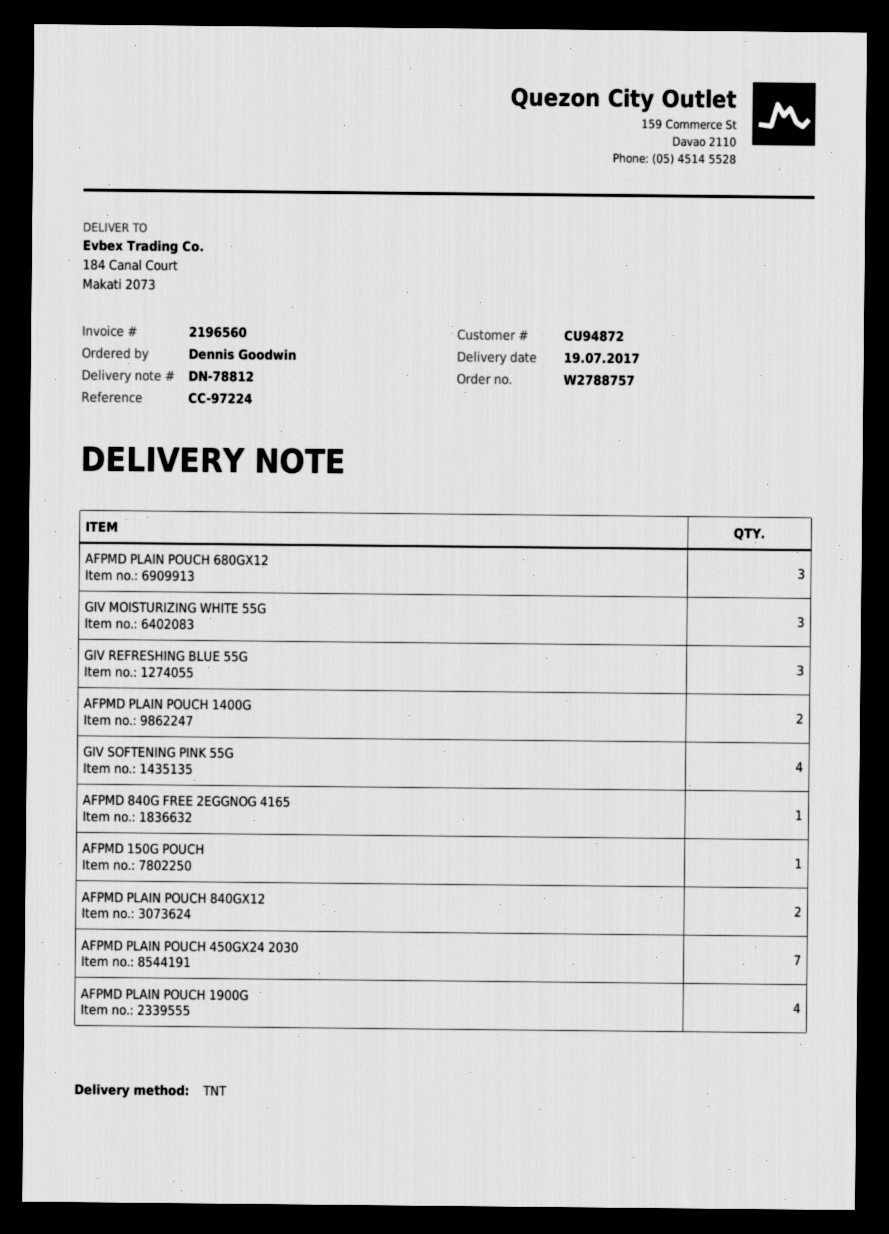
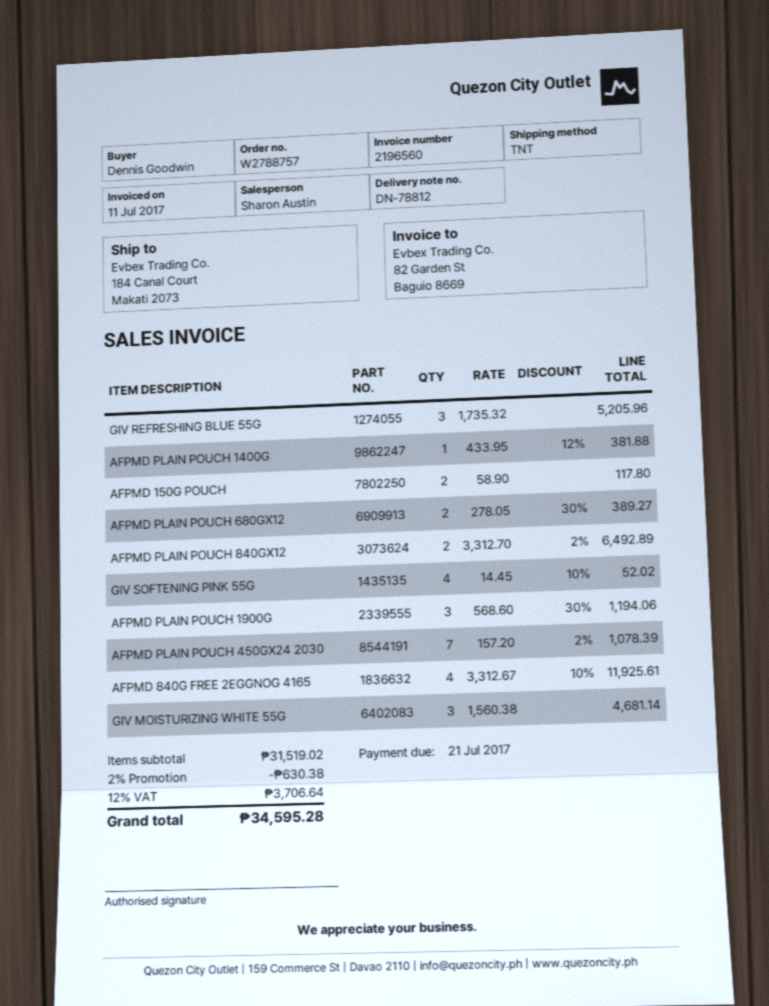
AFPMD PLAIN POUCH 680GX12: 3 -> 2
AFPMD PLAIN POUCH 1400G: 2 -> 1
AFPMD 840G FREE 2EGGNOG 4165: 1 -> 4
AFPMD 150G POUCH: 1 -> 2
AFPMD PLAIN POUCH 1900G: 4 -> 3

